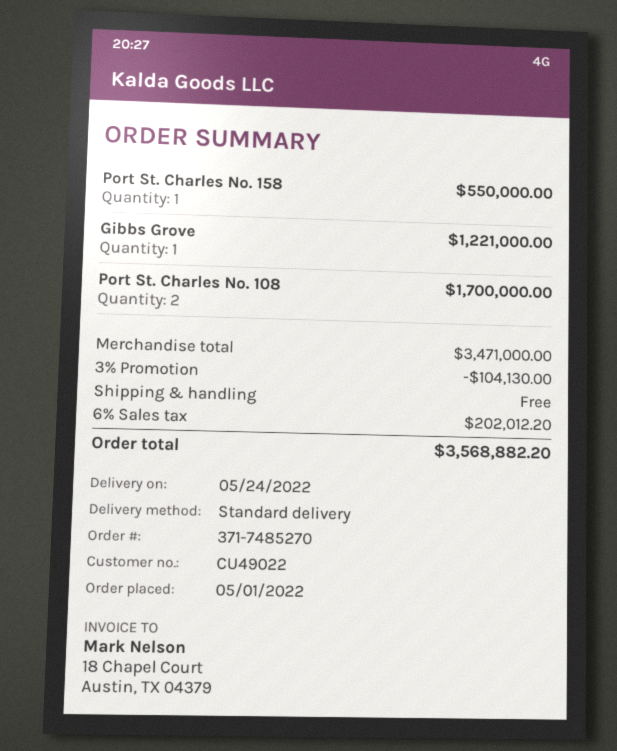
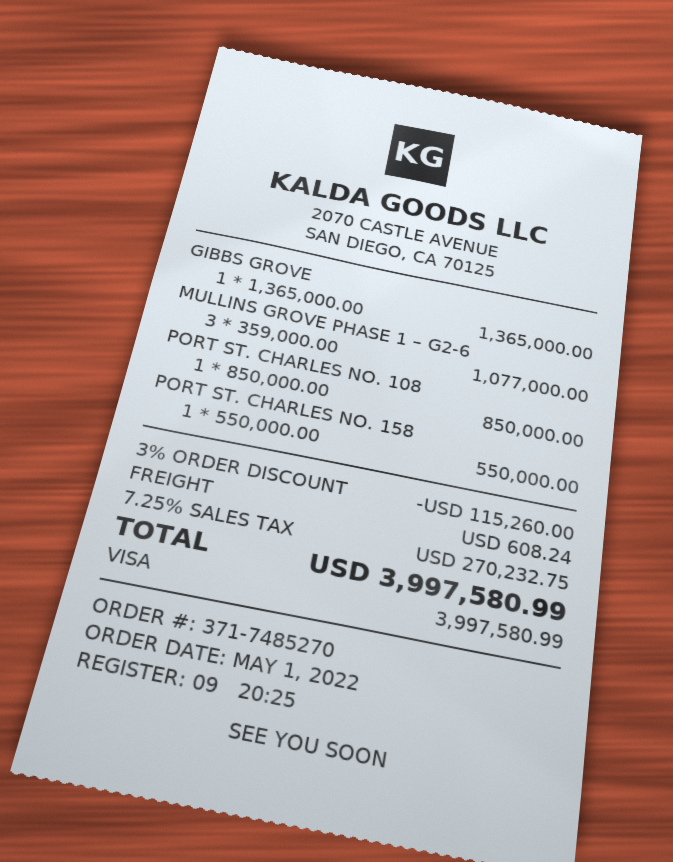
Gibbs Grove: 1 for 1221000.00 -> 1 for 1365000.00
Port St. Charles No. 108: 2 for 1700000.00 -> 1 for 850000.00
MULLINS GROVE PHASE 1 – G2-6: none -> 3 for 1077000.00
discount: 3% = 104130.00 -> 3% = 115260.00
shipping: 0.00 -> 608.24
tax: 6% = 202012.20 -> 7.25% = 270232.75
total: 3568882.20 -> 3997580.99

